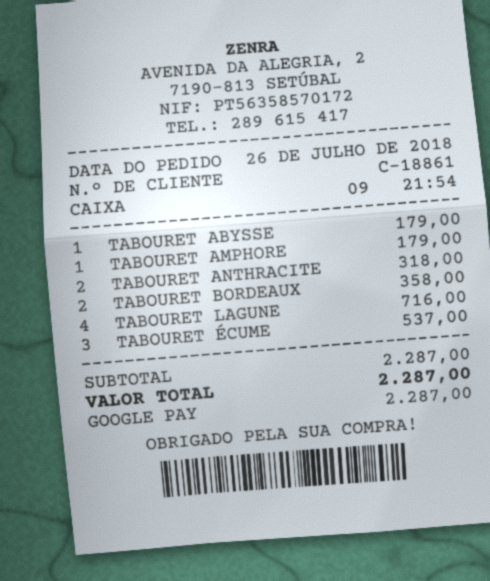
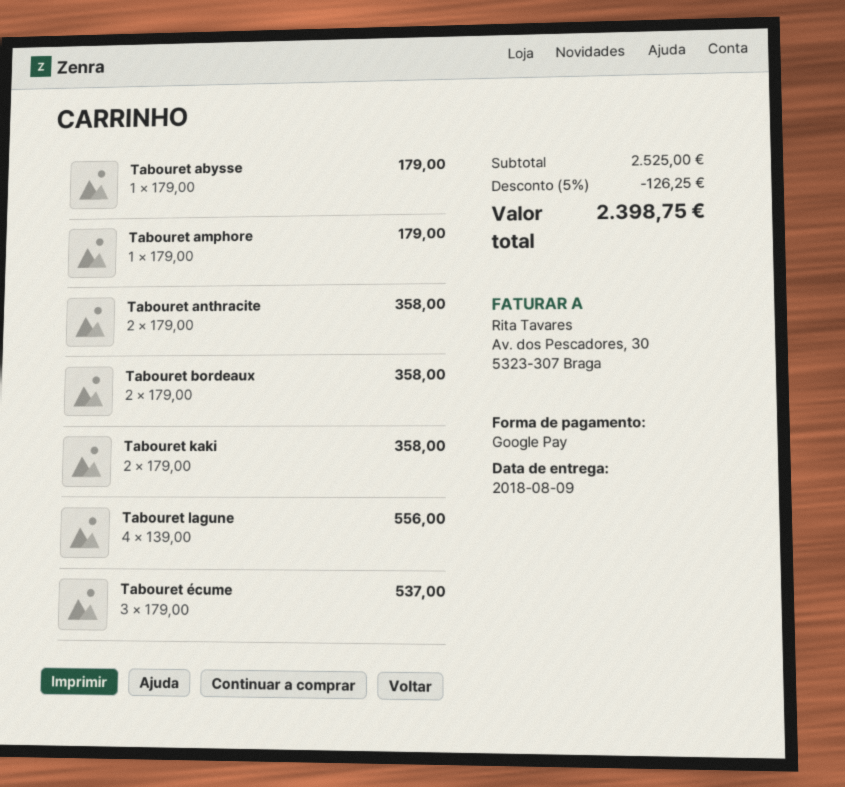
TABOURET ANTHRACITE: 2 for 318.00 -> 2 for 358.00
TABOURET LAGUNE: 4 for 716.00 -> 4 for 556.00
Tabouret kaki: none -> 2 for 358.00
subtotal: 2287.00 -> 2525.00
discount: none -> 5% = 126.25
total: 2287.00 -> 2398.75

